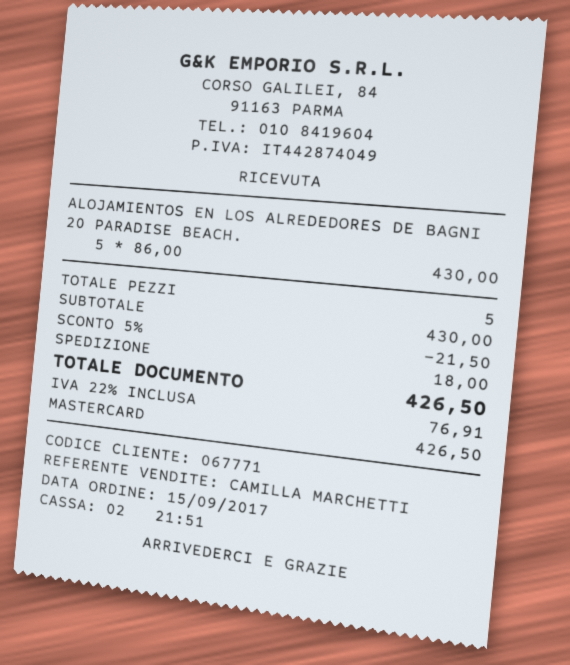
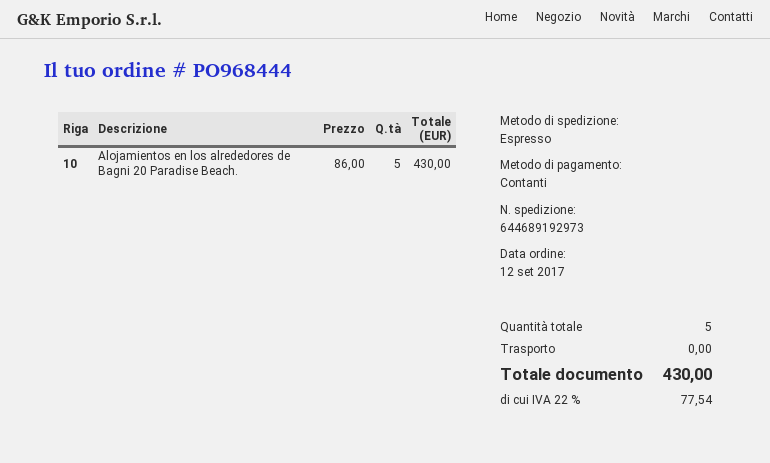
order date: 2017-09-15 -> 2017-09-12
payment method: Mastercard -> cash
discount: 5% = 21.50 -> none
shipping: 18.00 -> 0.00
tax: 22% = 76.91 -> 22% = 77.54
total: 426.50 -> 430.00

